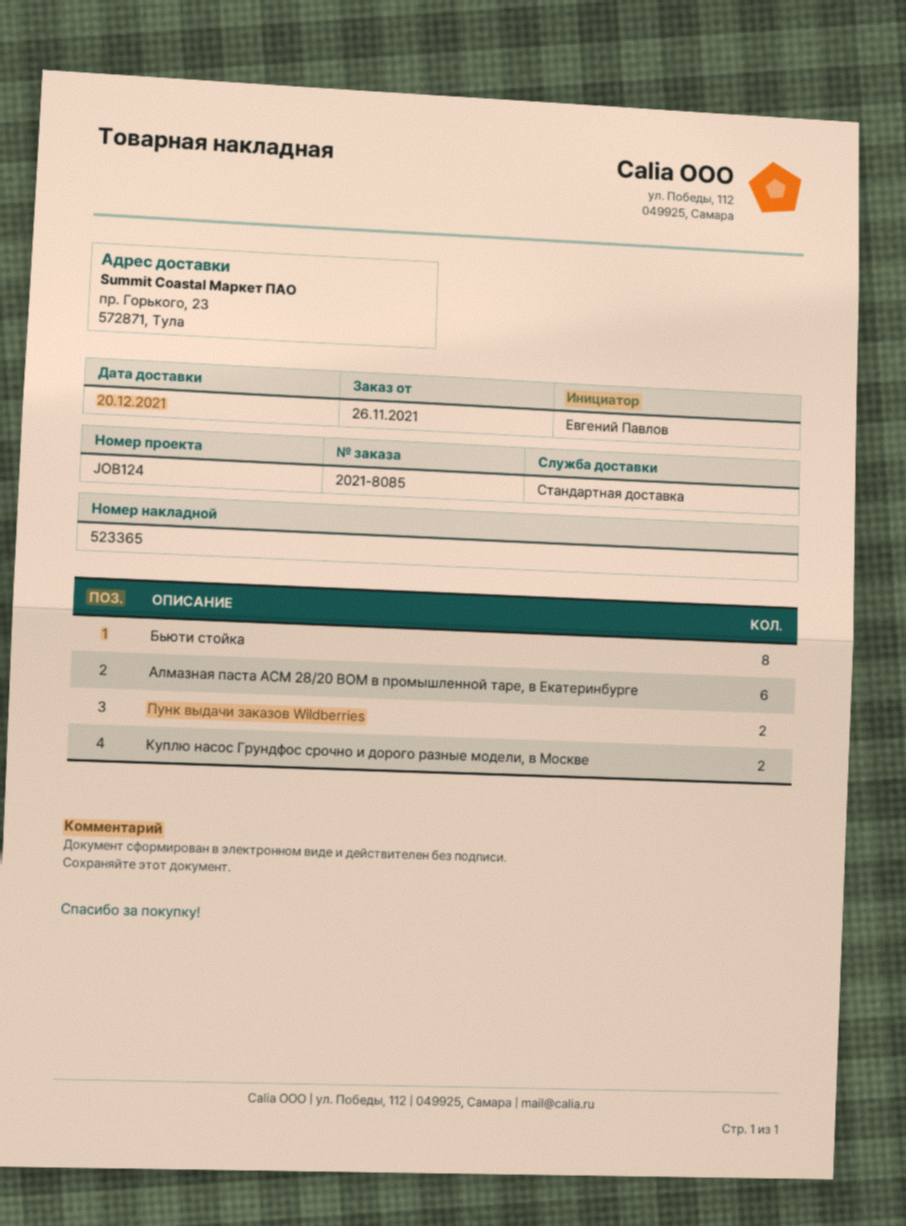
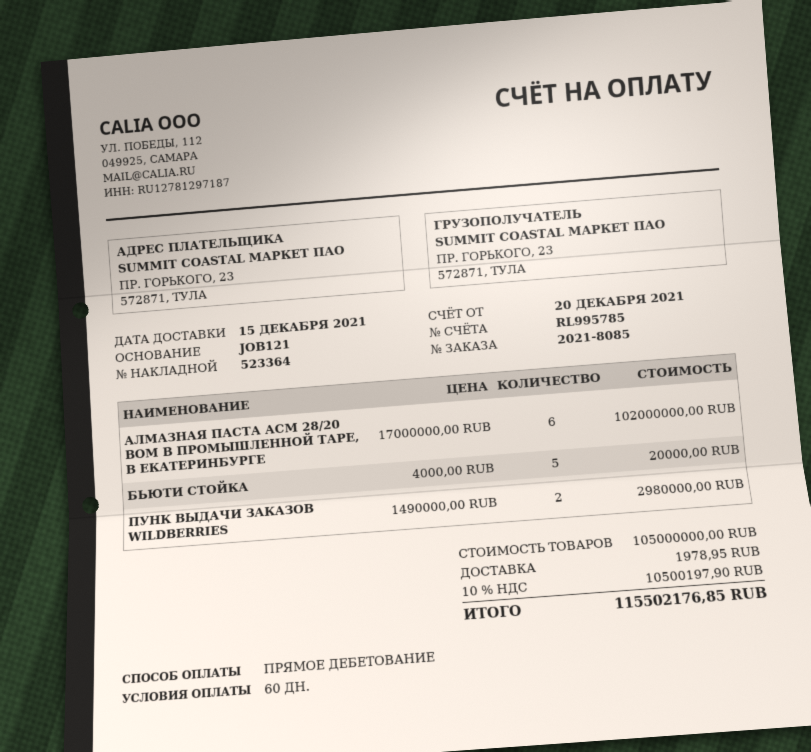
delivery note number: 523365 -> 523364
delivery date: 2021-12-20 -> 2021-12-15
reference: JOB124 -> JOB121
Бьюти стойка: 8 -> 5
Куплю насос Грундфос срочно и дорого разные модели, в Москве: 2 -> none

